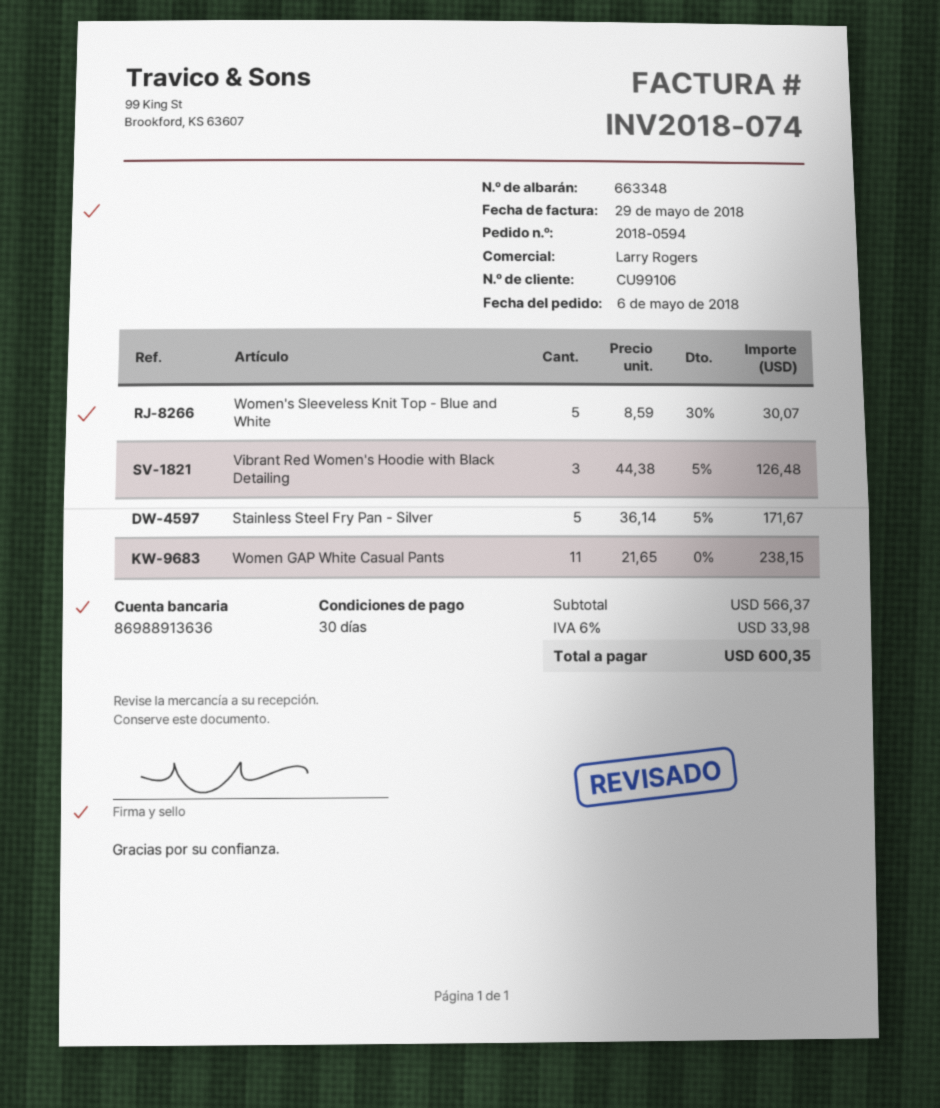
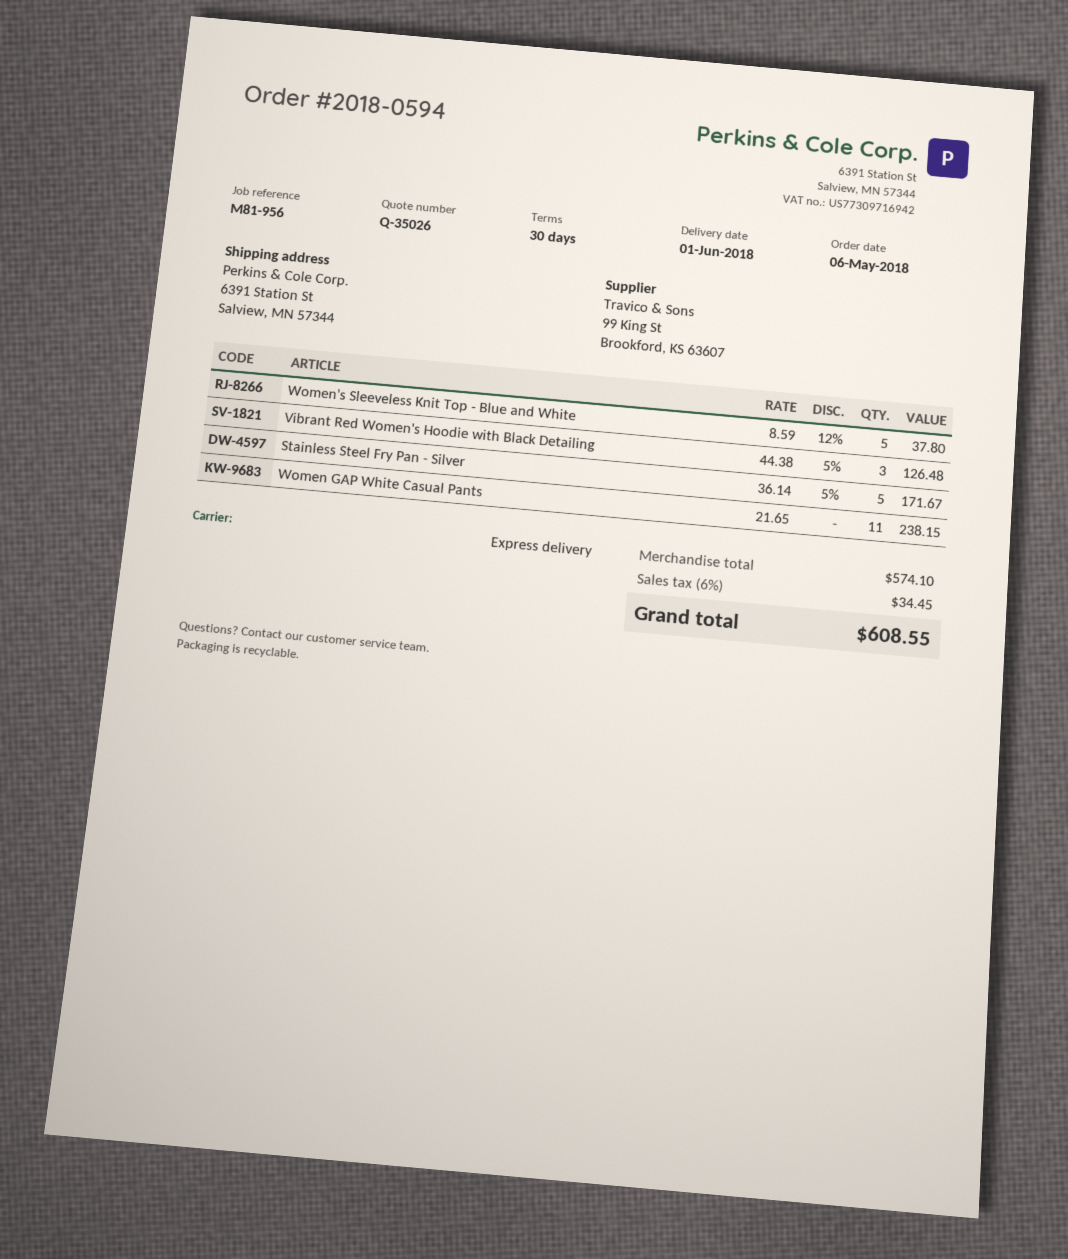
Women's Sleeveless Knit Top - Blue and White: 5 x 8.59 - 30% = 30.07 -> 5 x 8.59 - 12% = 37.80
subtotal: 566.37 -> 574.10
tax: 6% = 33.98 -> 6% = 34.45
total: 600.35 -> 608.55

